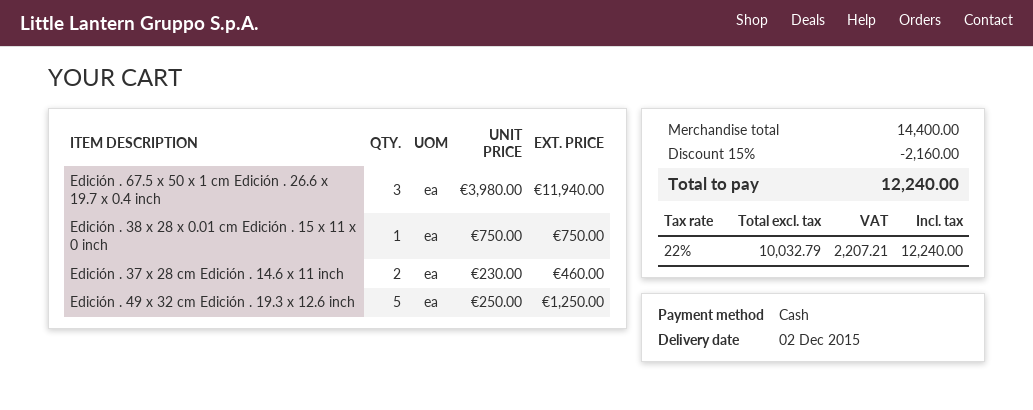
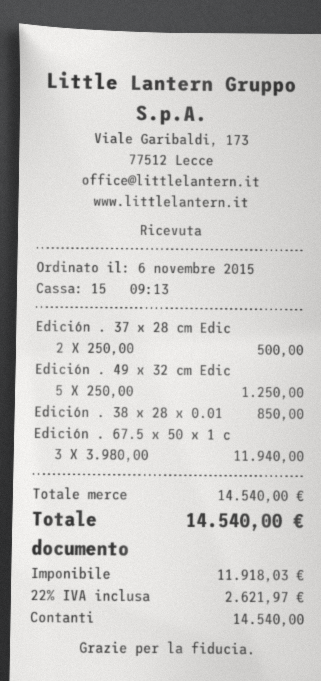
Edición . 38 x 28 x 0.01 cm Edición . 15 x 11 x 0 inch: 1 x 750.00 = 750.00 -> 1 x 850.00 = 850.00
Edición . 37 x 28 cm Edición . 14.6 x 11 inch: 2 x 230.00 = 460.00 -> 2 x 250.00 = 500.00
subtotal: 14400.00 -> 14540.00
discount: 15% = 2160.00 -> none
net: 10032.79 -> 11918.03
tax: 22% = 2207.21 -> 22% = 2621.97
total: 12240.00 -> 14540.00

